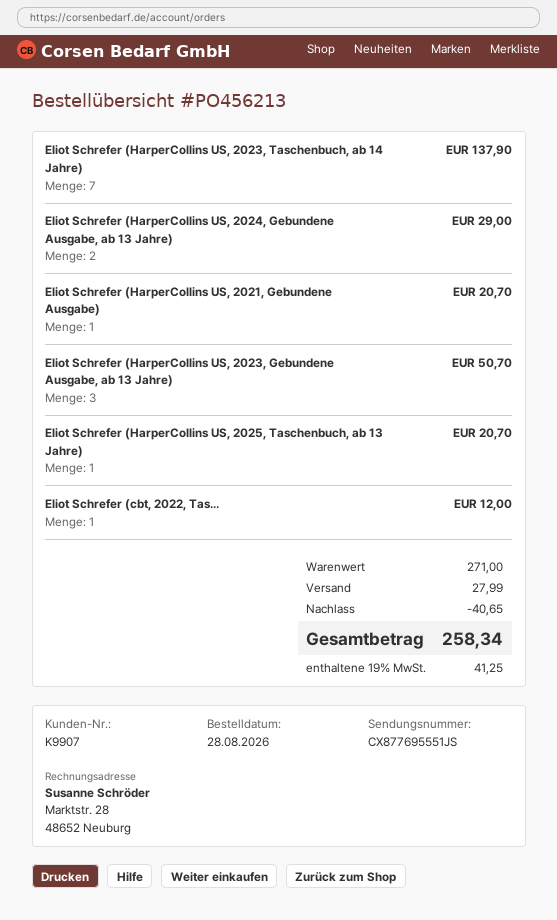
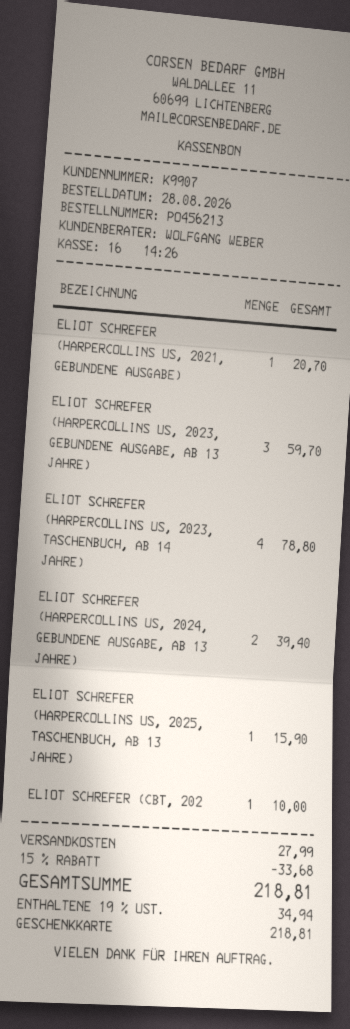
Eliot Schrefer (HarperCollins US, 2023, Taschenbuch, ab 14 Jahre): 7 for 137.90 -> 4 for 78.80
Eliot Schrefer (HarperCollins US, 2024, Gebundene Ausgabe, ab 13 Jahre): 2 for 29.00 -> 2 for 39.40
Eliot Schrefer (HarperCollins US, 2023, Gebundene Ausgabe, ab 13 Jahre): 3 for 50.70 -> 3 for 59.70
Eliot Schrefer (HarperCollins US, 2025, Taschenbuch, ab 13 Jahre): 1 for 20.70 -> 1 for 15.90
Eliot Schrefer (cbt, 2022, Tas...: 1 for 12.00 -> 1 for 10.00
discount: 40.65 -> 33.68
tax: 19% = 41.25 -> 19% = 34.94
total: 258.34 -> 218.81

